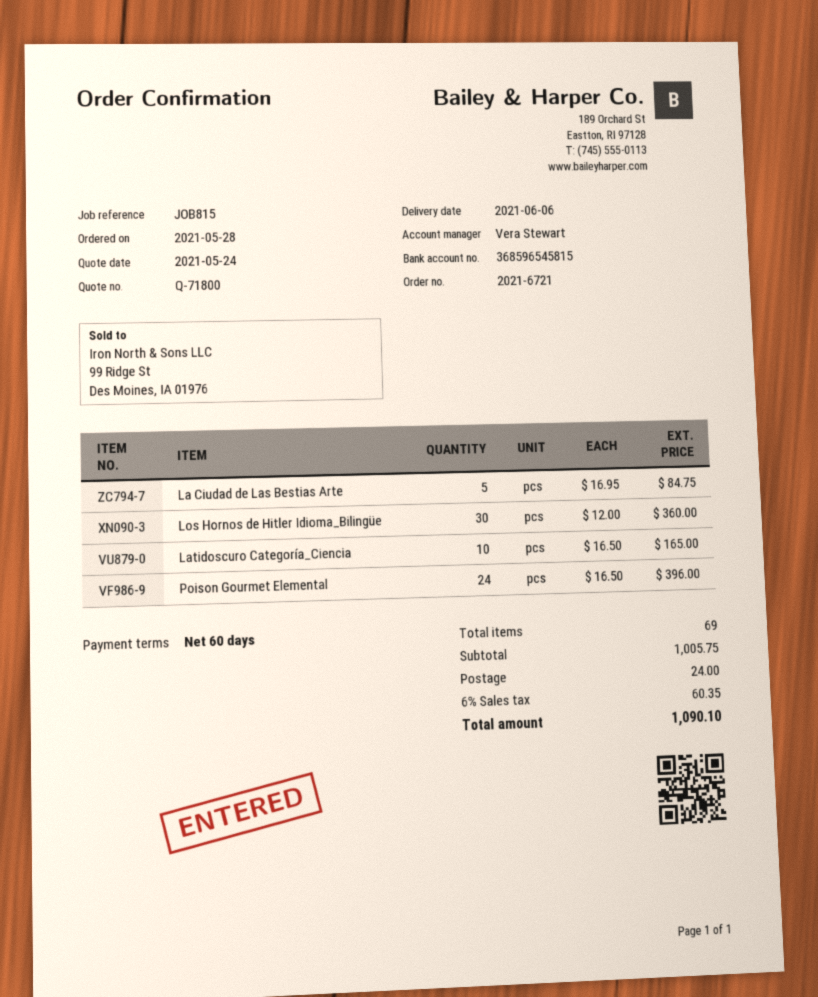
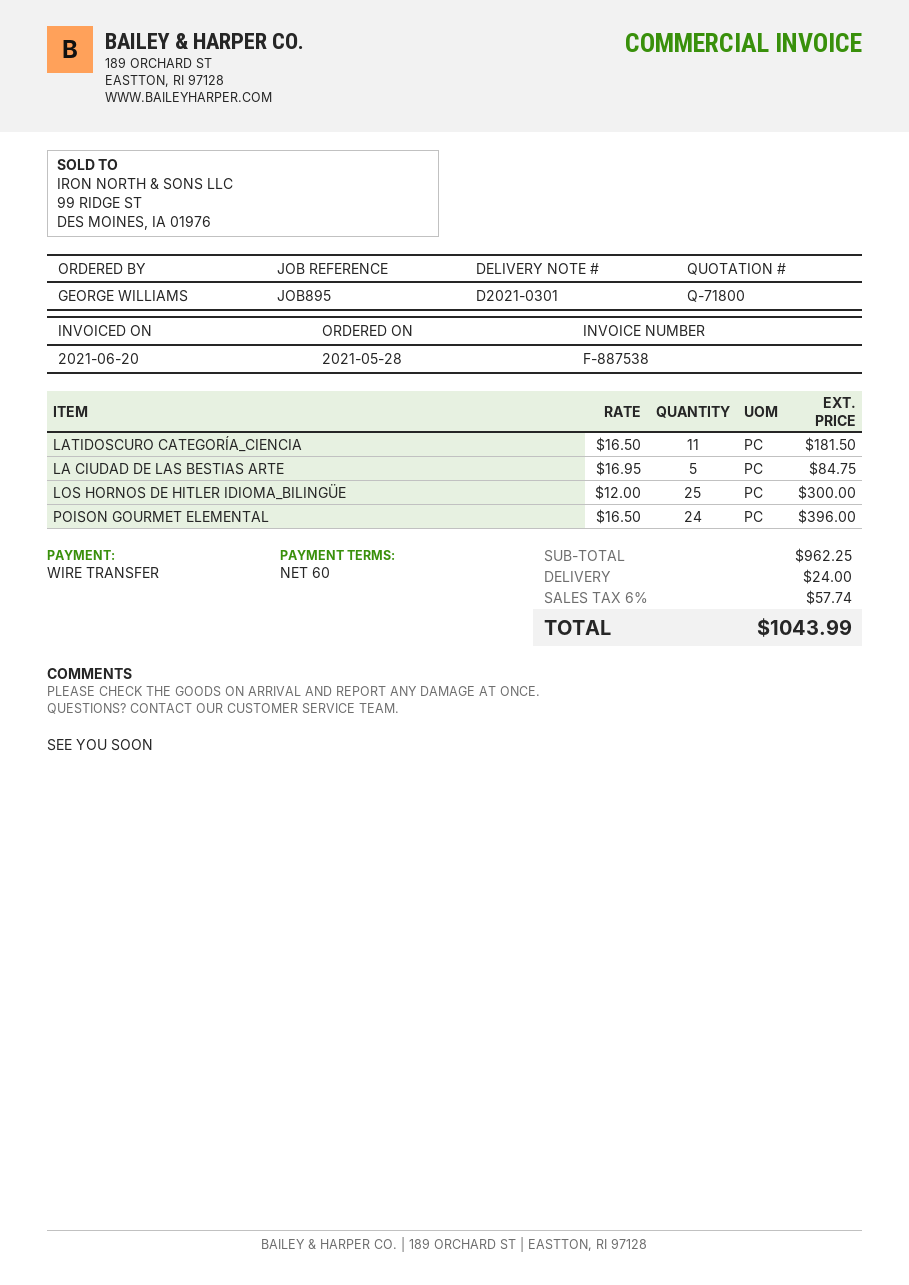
reference: JOB815 -> JOB895
Los Hornos de Hitler Idioma_Bilingüe: 30 x 12.00 = 360.00 -> 25 x 12.00 = 300.00
Latidoscuro Categoría_Ciencia: 10 x 16.50 = 165.00 -> 11 x 16.50 = 181.50
subtotal: 1005.75 -> 962.25
tax: 6% = 60.35 -> 6% = 57.74
total: 1090.10 -> 1043.99

